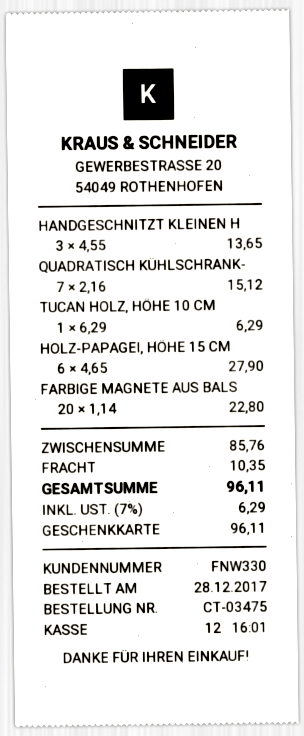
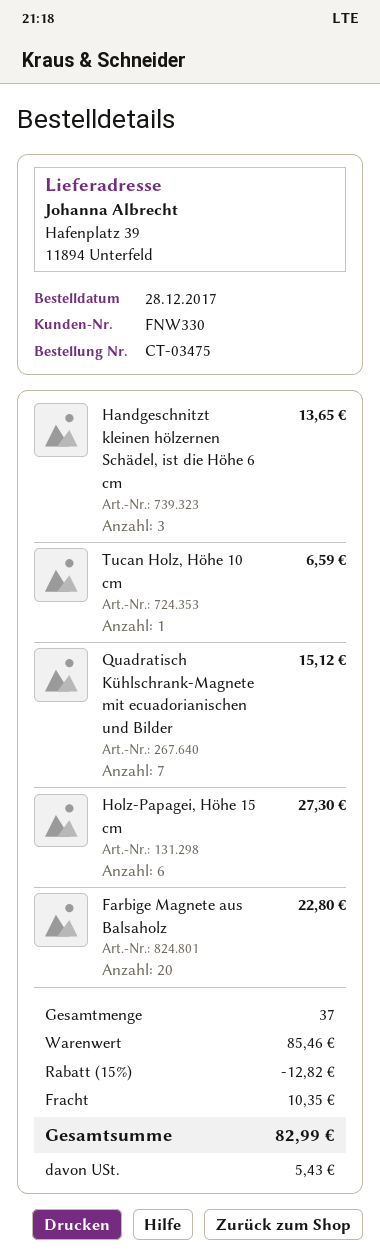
TUCAN HOLZ, HÖHE 10 CM: 1 for 6.29 -> 1 for 6.59
HOLZ-PAPAGEI, HÖHE 15 CM: 6 for 27.90 -> 6 for 27.30
subtotal: 85.76 -> 85.46
discount: none -> 15% = 12.82
tax: 6.29 -> 5.43
total: 96.11 -> 82.99

